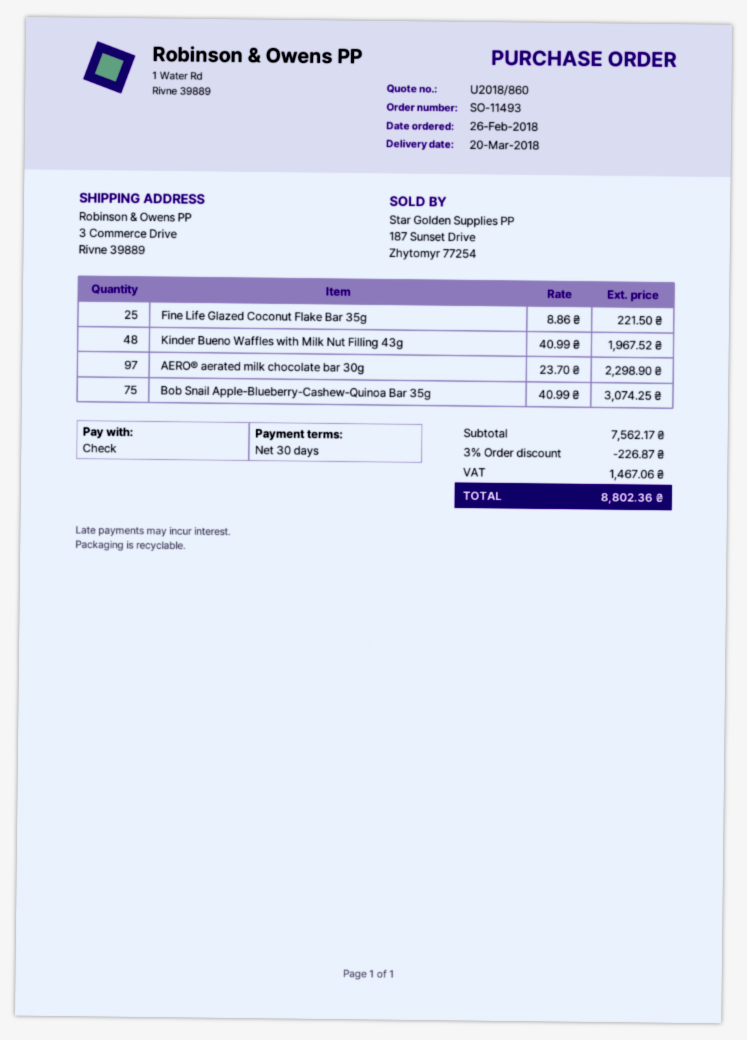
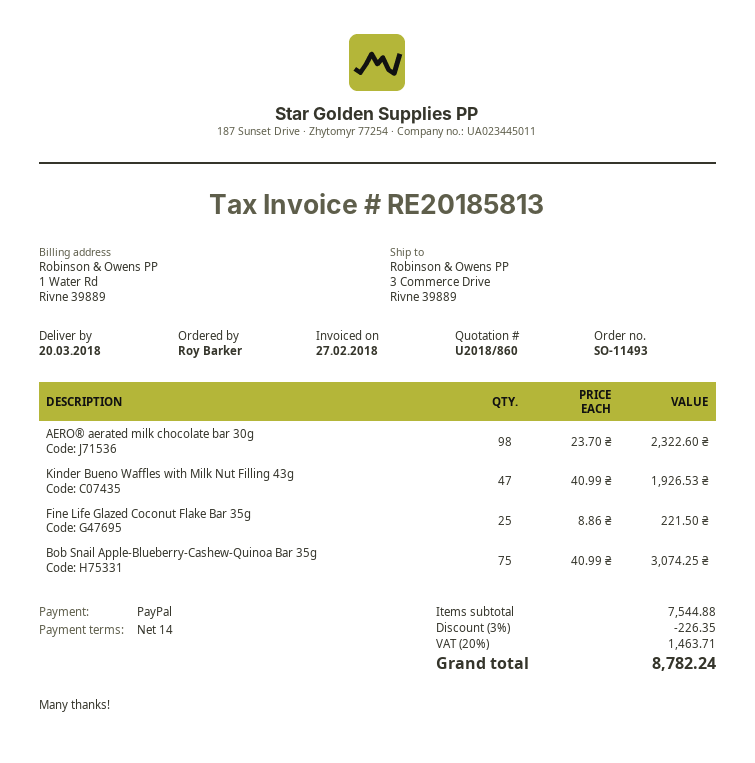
payment terms: 30 days -> 14 days
payment method: cheque -> PayPal
Kinder Bueno Waffles with Milk Nut Filling 43g: 48 x 40.99 = 1967.52 -> 47 x 40.99 = 1926.53
AERO® aerated milk chocolate bar 30g: 97 x 23.70 = 2298.90 -> 98 x 23.70 = 2322.60
subtotal: 7562.17 -> 7544.88
discount: 3% = 226.87 -> 3% = 226.35
tax: 1467.06 -> 1463.71
total: 8802.36 -> 8782.24

